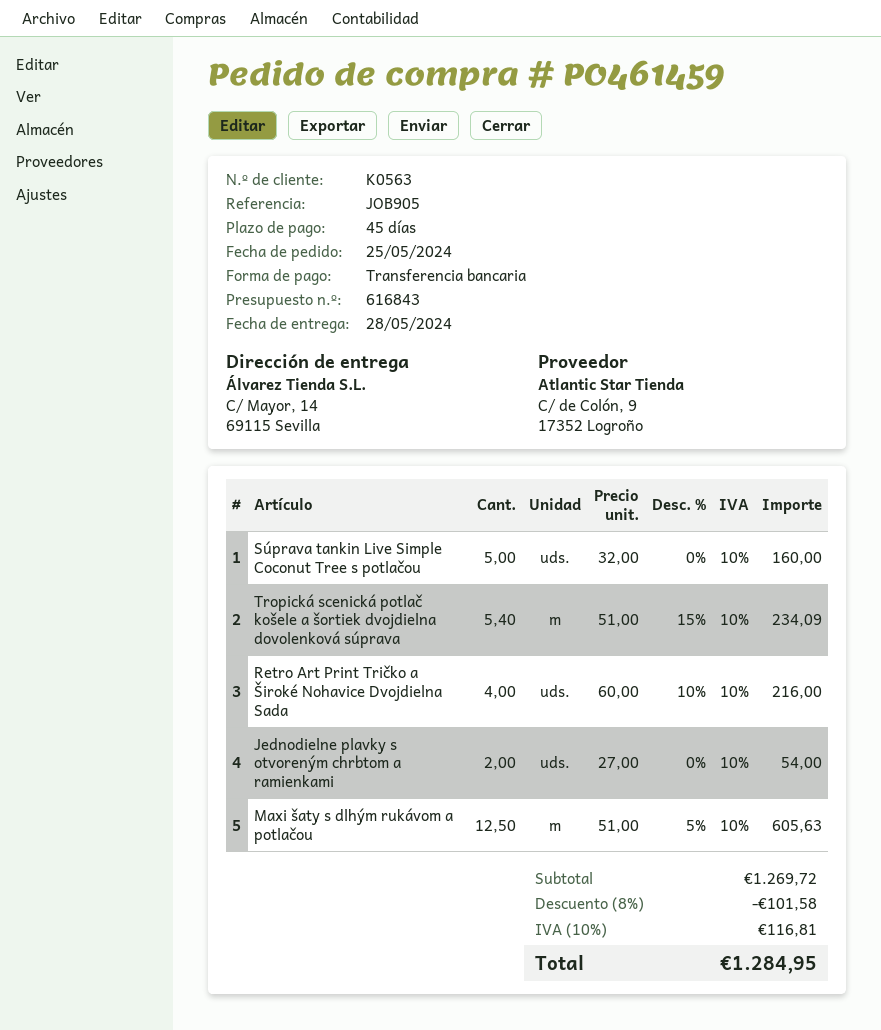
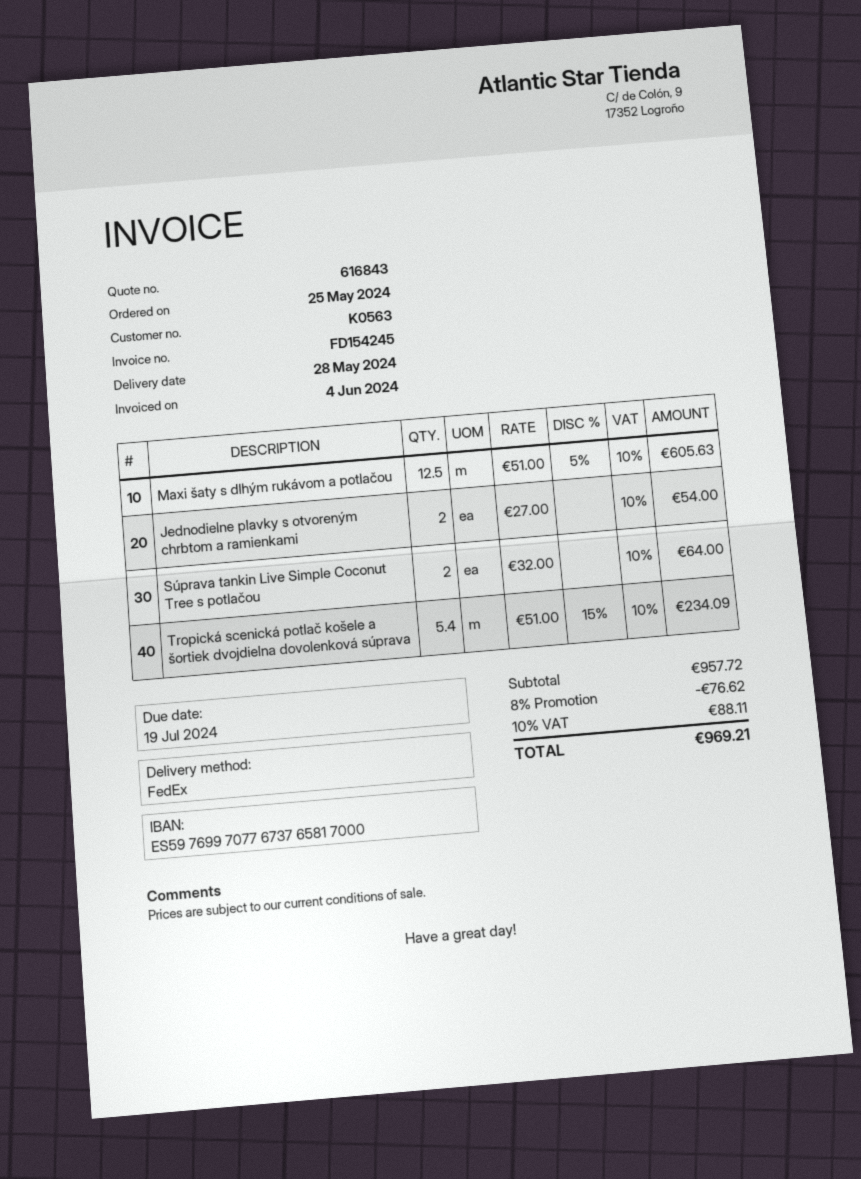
Súprava tankin Live Simple Coconut Tree s potlačou: 5 x 32.00 = 160.00 -> 2 x 32.00 = 64.00
Retro Art Print Tričko a Široké Nohavice Dvojdielna Sada: 4 x 60.00 - 10% = 216.00 -> none
subtotal: 1269.72 -> 957.72
discount: 8% = 101.58 -> 8% = 76.62
tax: 10% = 116.81 -> 10% = 88.11
total: 1284.95 -> 969.21

